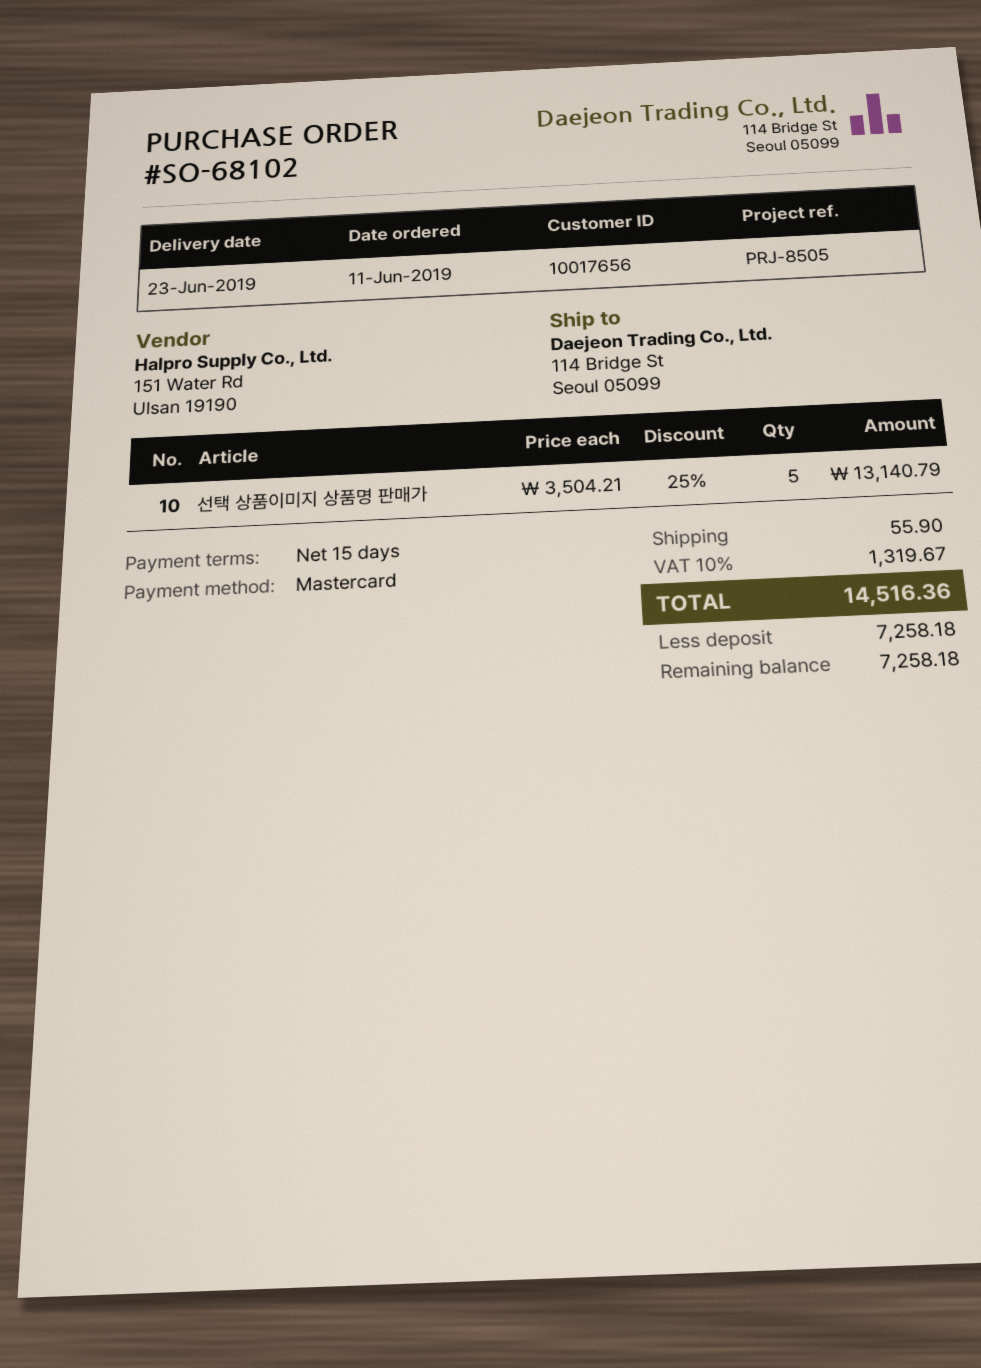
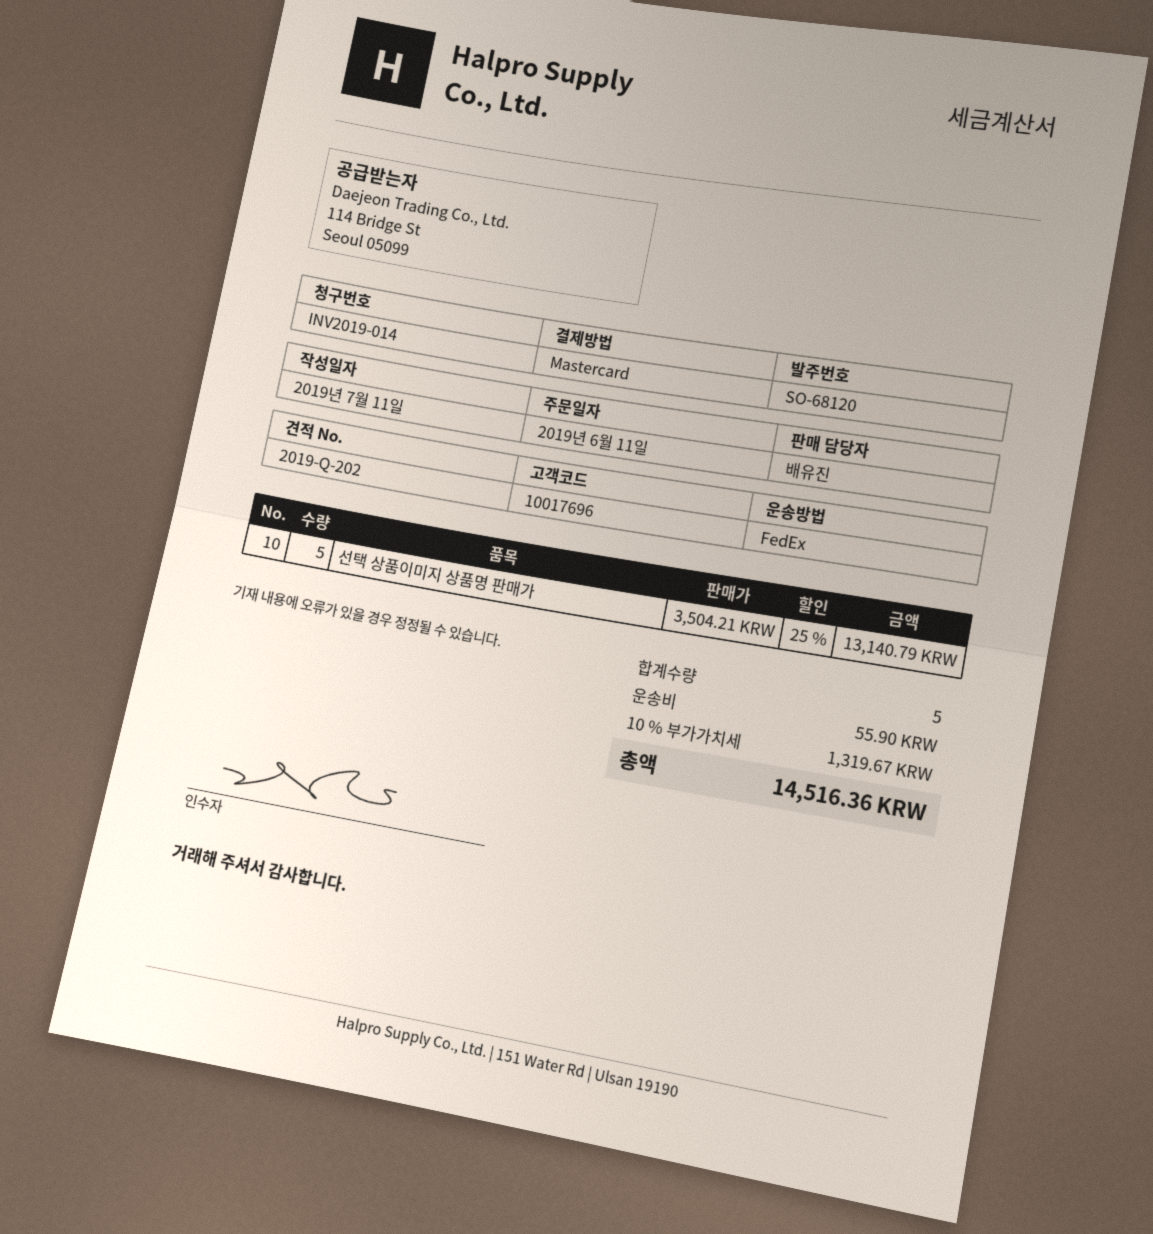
order number: SO-68102 -> SO-68120
customer number: 10017656 -> 10017696

